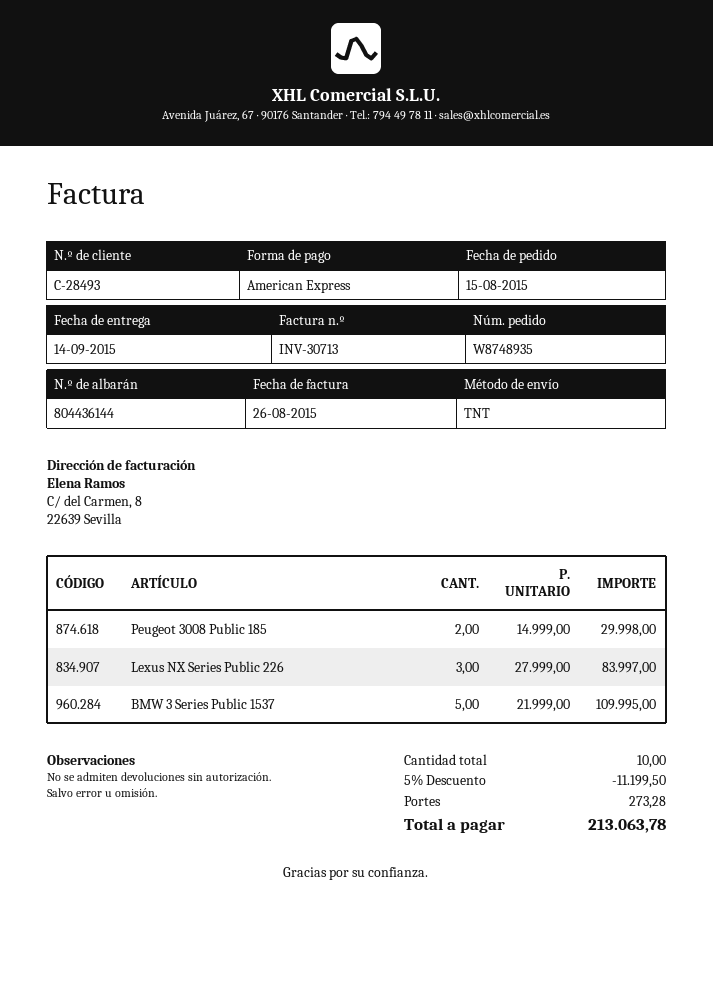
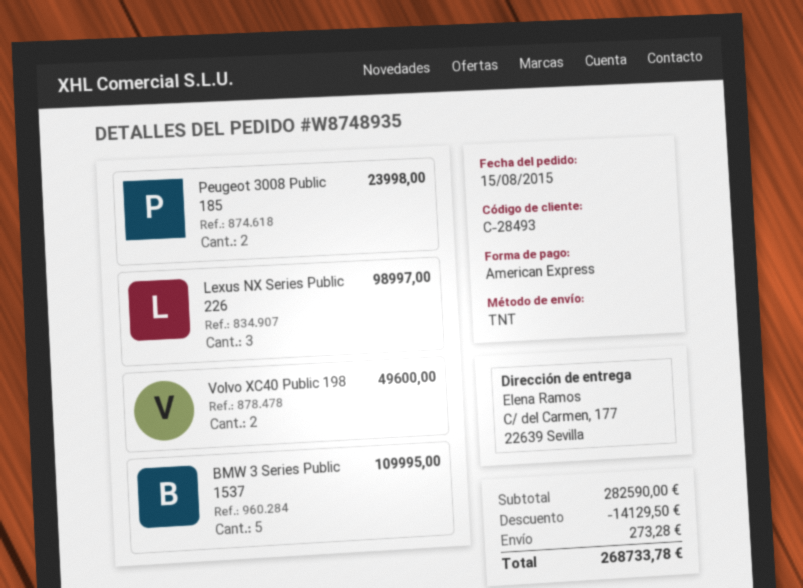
Peugeot 3008 Public 185: 2 for 29998.00 -> 2 for 23998.00
Lexus NX Series Public 226: 3 for 83997.00 -> 3 for 98997.00
Volvo XC40 Public 198: none -> 2 for 49600.00
discount: 11199.50 -> 14129.50
total: 213063.78 -> 268733.78

